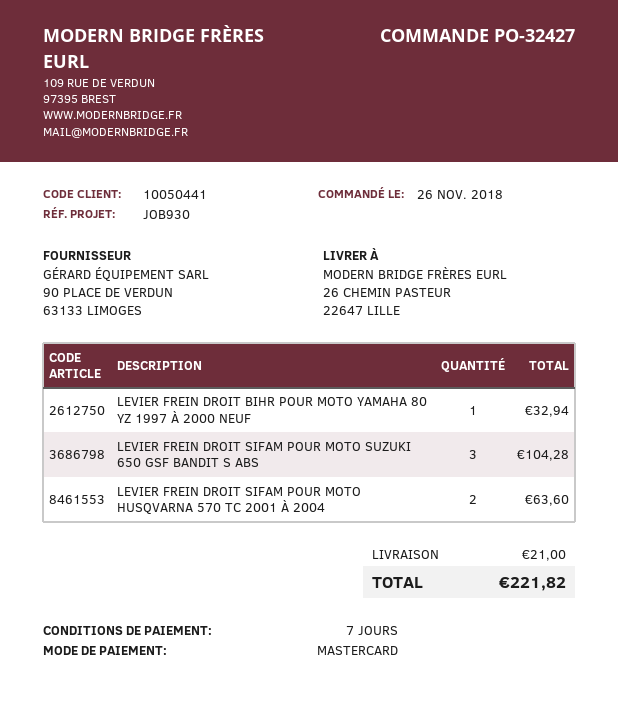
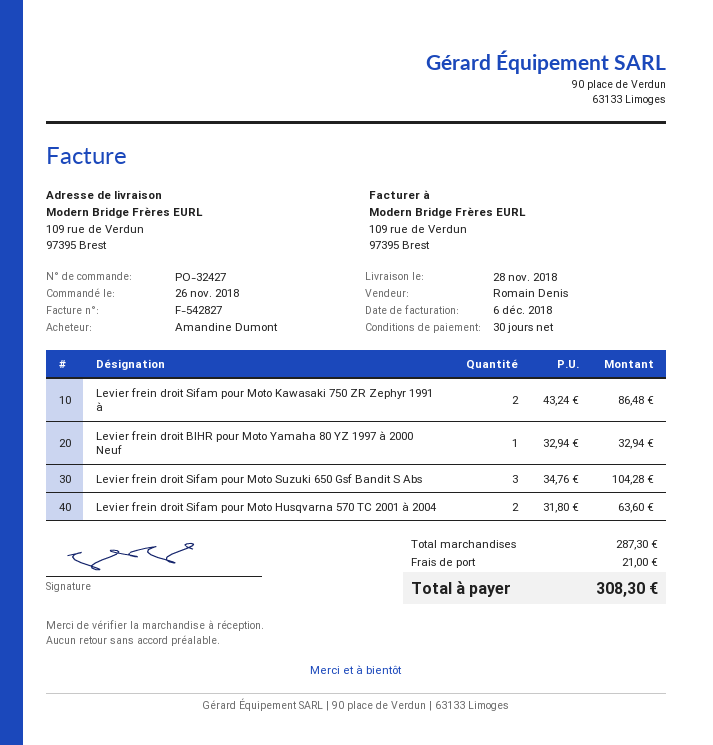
payment terms: 7 days -> 30 days
ship to: 26 CHEMIN PASTEUR, 22647 LILLE -> 109 rue de Verdun, 97395 Brest
Levier frein droit Sifam pour Moto Kawasaki 750 ZR Zephyr 1991 à: none -> 2 for 86.48
total: 221.82 -> 308.30

